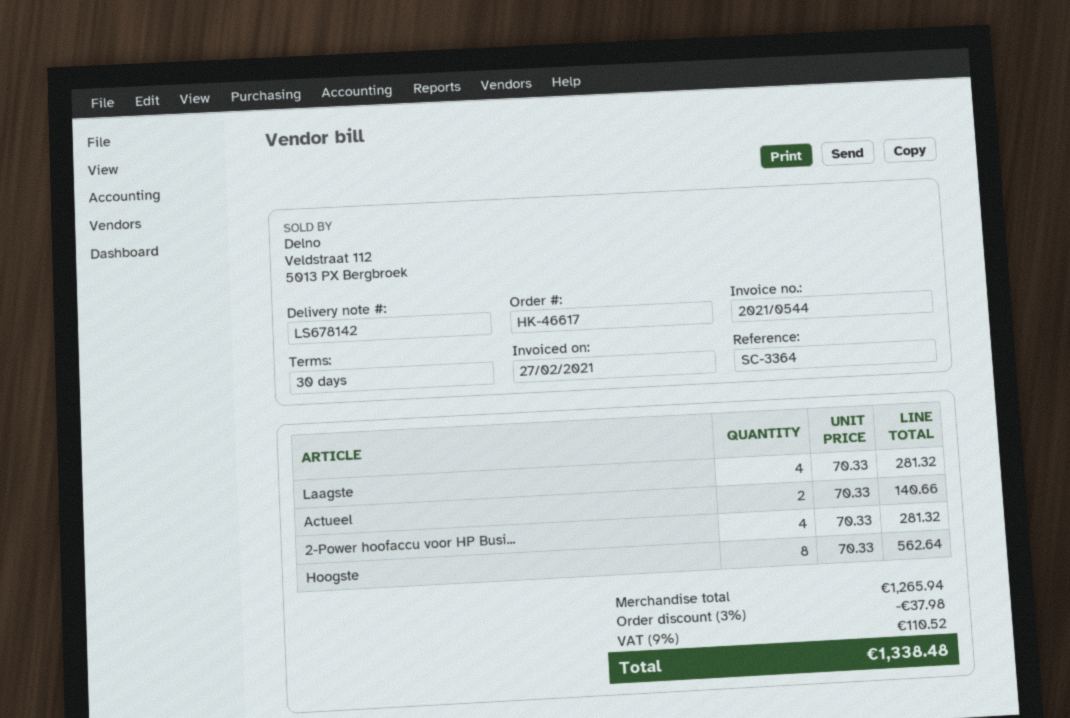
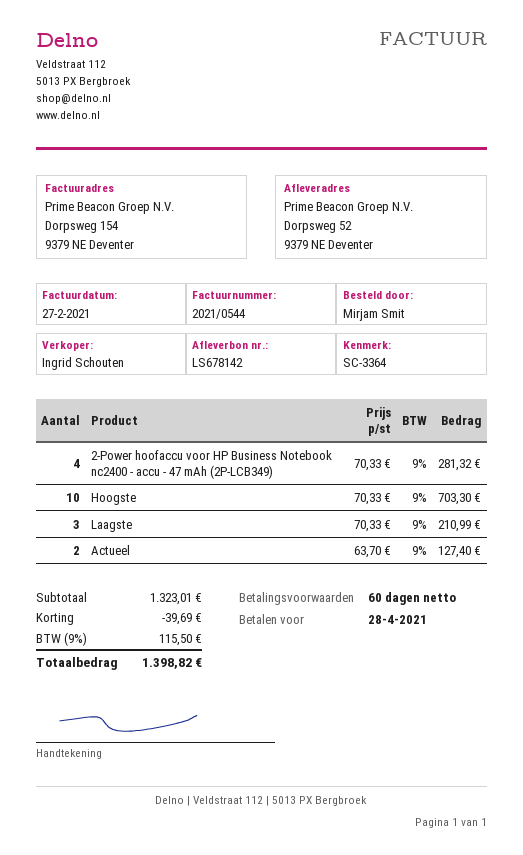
payment terms: 30 days -> 60 days
Laagste: 4 x 70.33 = 281.32 -> 3 x 70.33 = 210.99
Actueel: 2 x 70.33 = 140.66 -> 2 x 63.70 = 127.40
Hoogste: 8 x 70.33 = 562.64 -> 10 x 70.33 = 703.30
subtotal: 1265.94 -> 1323.01
discount: 37.98 -> 39.69
tax: 9% = 110.52 -> 9% = 115.50
total: 1338.48 -> 1398.82

